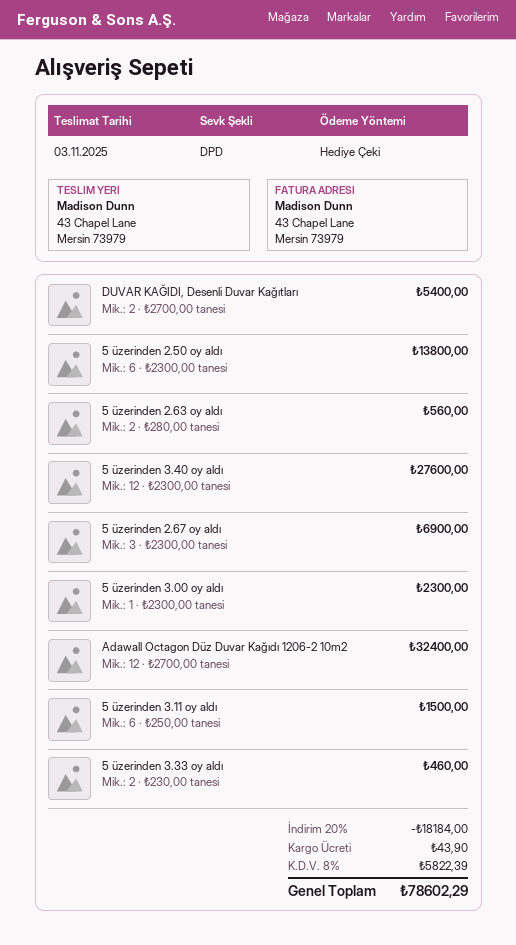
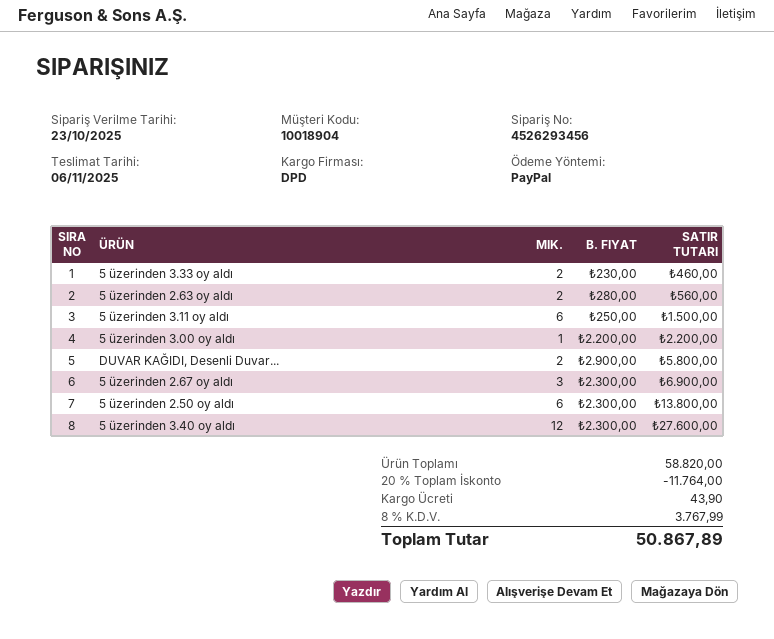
delivery date: 2025-11-03 -> 2025-11-06
payment method: gift card -> PayPal
DUVAR KAĞIDI, Desenli Duvar Kağıtları: 2 x 2700.00 = 5400.00 -> 2 x 2900.00 = 5800.00
5 üzerinden 3.00 oy aldı: 1 x 2300.00 = 2300.00 -> 1 x 2200.00 = 2200.00
Adawall Octagon Düz Duvar Kağıdı 1206-2 10m2: 12 x 2700.00 = 32400.00 -> none
discount: 20% = 18184.00 -> 20% = 11764.00
tax: 8% = 5822.39 -> 8% = 3767.99
total: 78602.29 -> 50867.89

